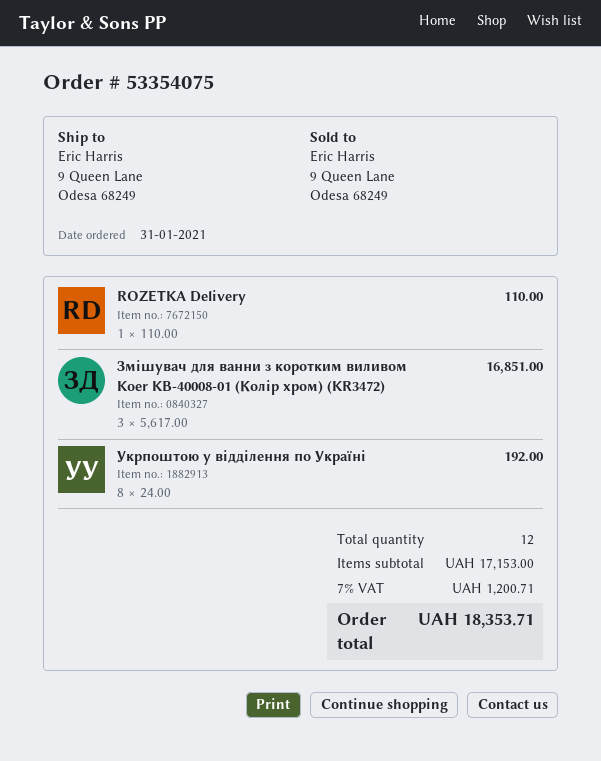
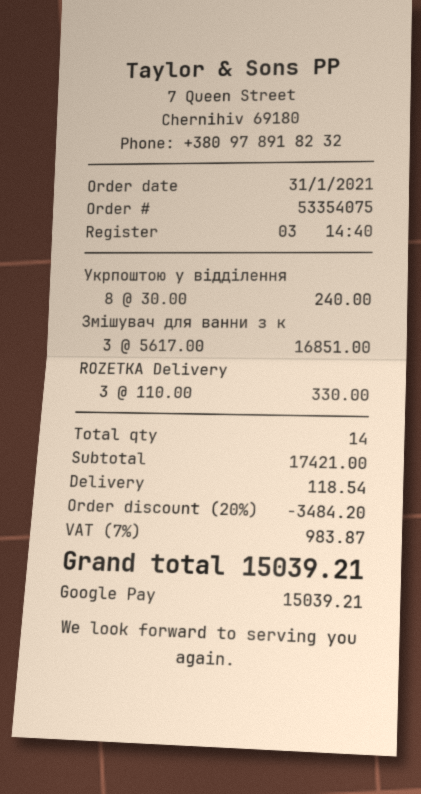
ROZETKA Delivery: 1 x 110.00 = 110.00 -> 3 x 110.00 = 330.00
Укрпоштою у відділення по Україні: 8 x 24.00 = 192.00 -> 8 x 30.00 = 240.00
total quantity: 12 -> 14
subtotal: 17153.00 -> 17421.00
discount: none -> 20% = 3484.20
shipping: none -> 118.54
tax: 7% = 1200.71 -> 7% = 983.87
total: 18353.71 -> 15039.21

